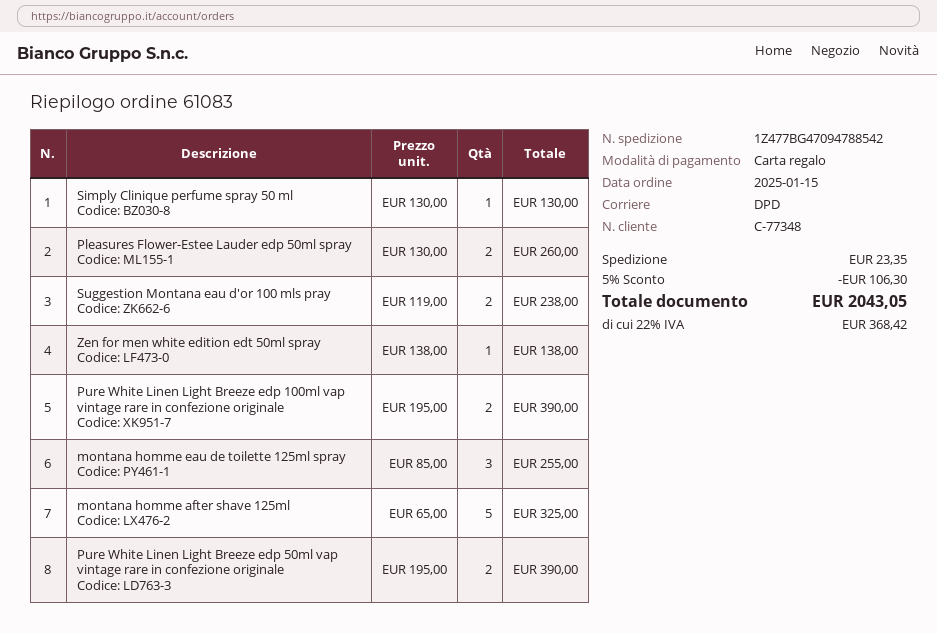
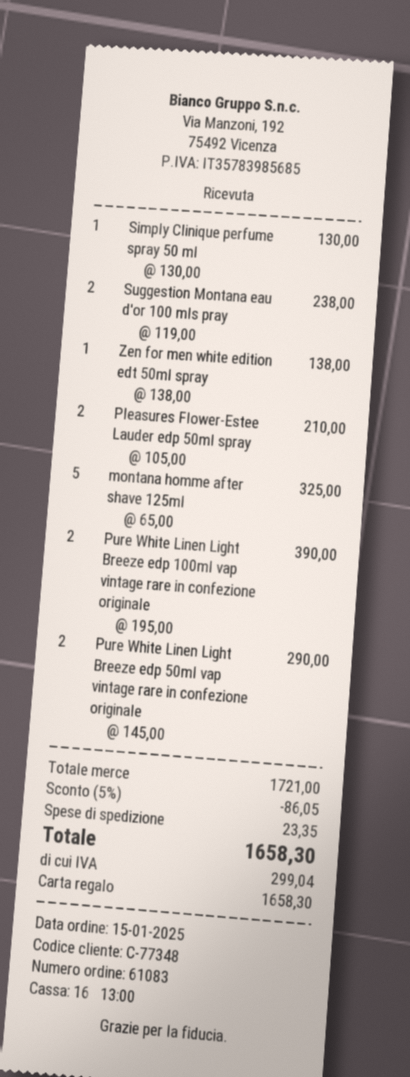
Pleasures Flower-Estee Lauder edp 50ml spray: 2 x 130.00 = 260.00 -> 2 x 105.00 = 210.00
montana homme eau de toilette 125ml spray: 3 x 85.00 = 255.00 -> none
Pure White Linen Light Breeze edp 50ml vap vintage rare in confezione originale: 2 x 195.00 = 390.00 -> 2 x 145.00 = 290.00
discount: 5% = 106.30 -> 5% = 86.05
tax: 368.42 -> 299.04
total: 2043.05 -> 1658.30

